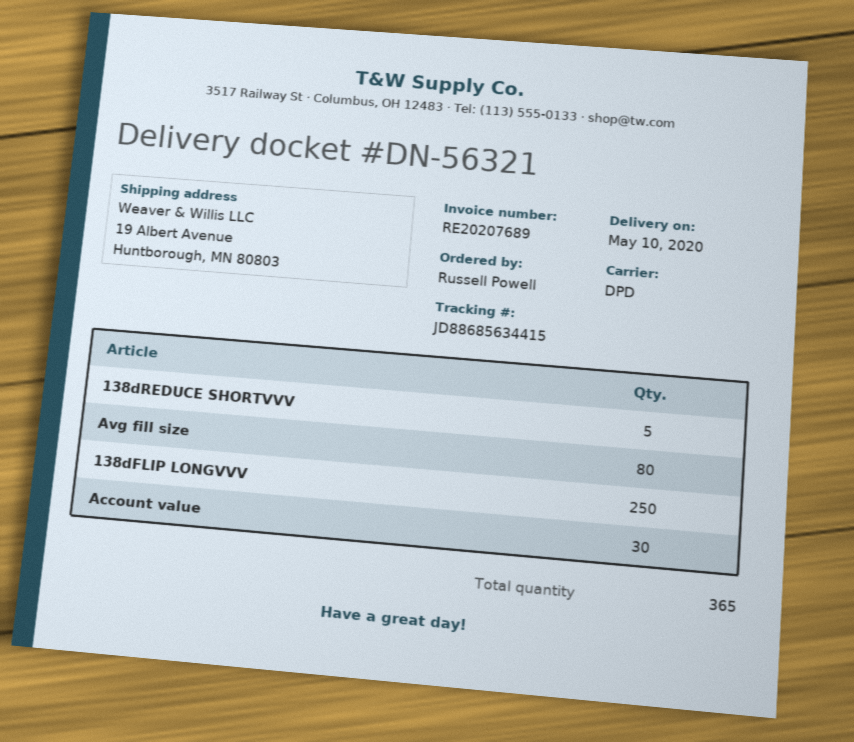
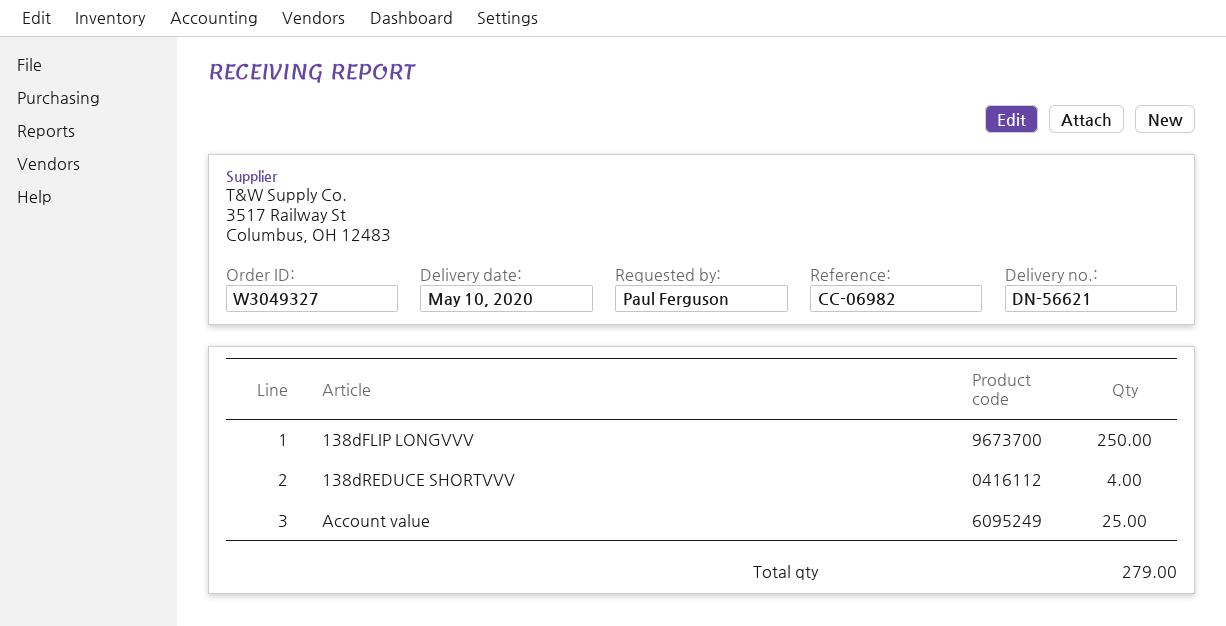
delivery note number: DN-56321 -> DN-56621
ordered by: Russell Powell -> Paul Ferguson
138dREDUCE SHORTVVV: 5 -> 4
Avg fill size: 80 -> none
Account value: 30 -> 25
total quantity: 365 -> 279

